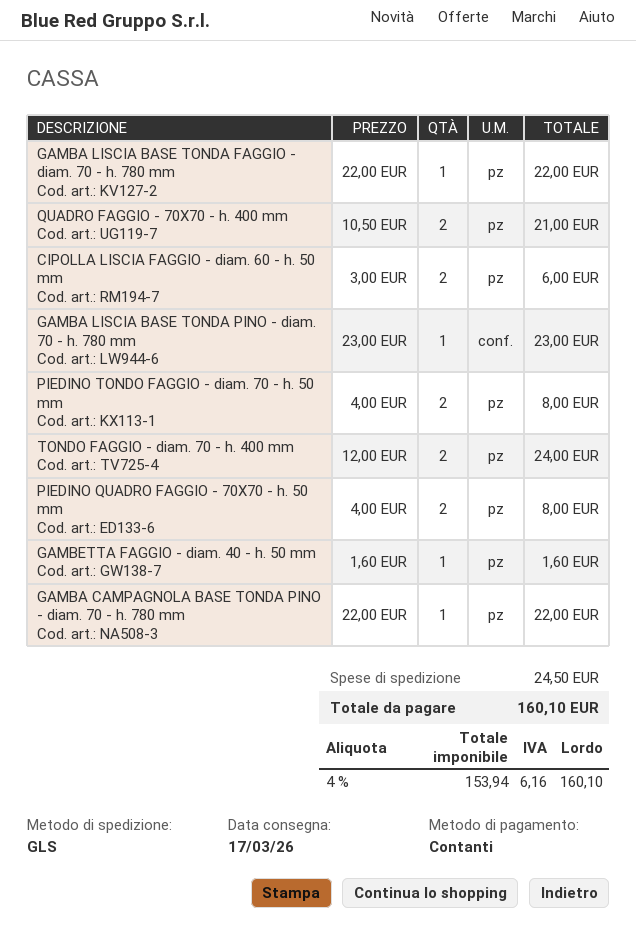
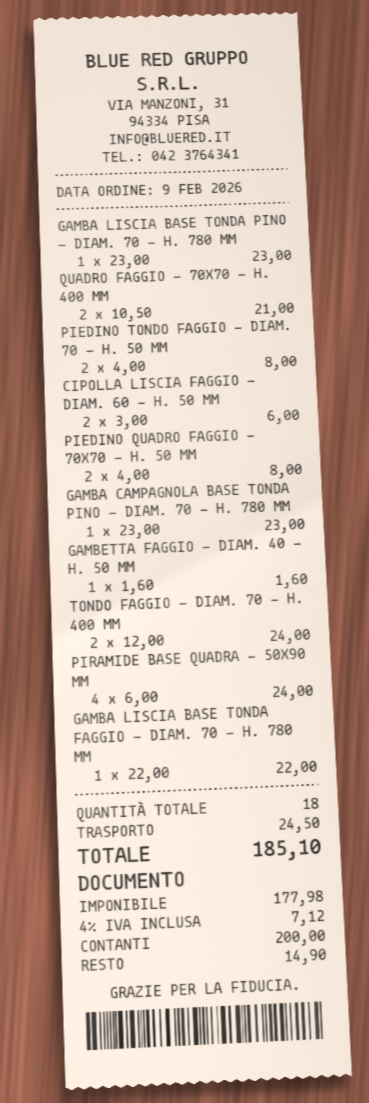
GAMBA CAMPAGNOLA BASE TONDA PINO - diam. 70 - h. 780 mm: 1 x 22.00 = 22.00 -> 1 x 23.00 = 23.00
PIRAMIDE BASE QUADRA - 50X90 MM: none -> 4 x 6.00 = 24.00
net: 153.94 -> 177.98
tax: 4% = 6.16 -> 4% = 7.12
total: 160.10 -> 185.10

